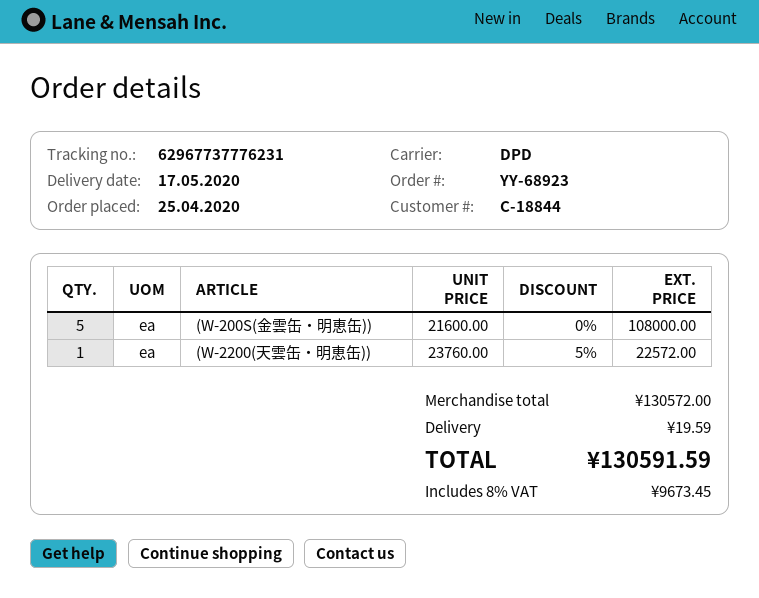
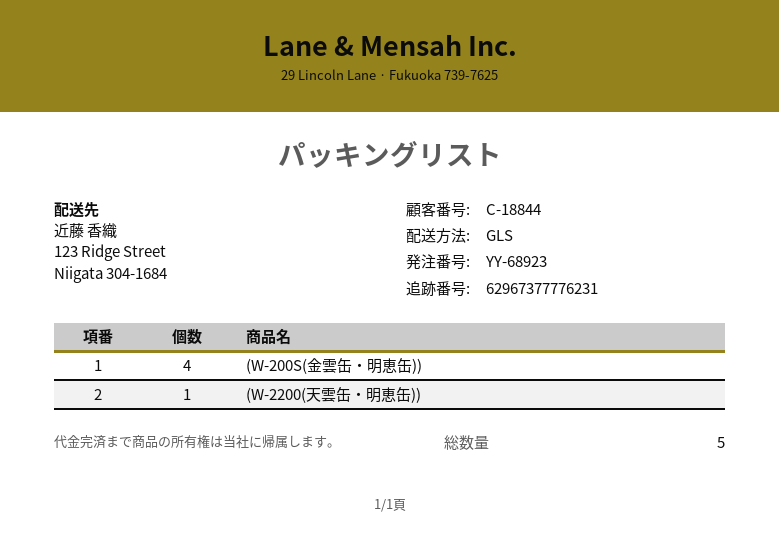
shipping method: DPD -> GLS
tracking number: 62967737776231 -> 62967377776231
(W-200S(金雲缶・明恵缶)): 5 -> 4

